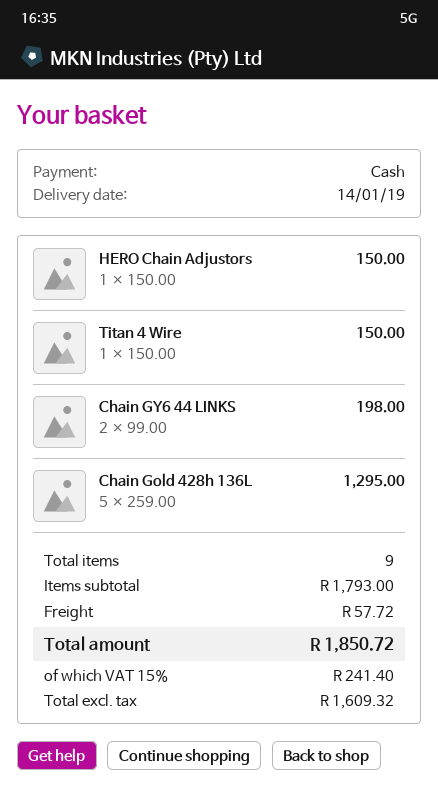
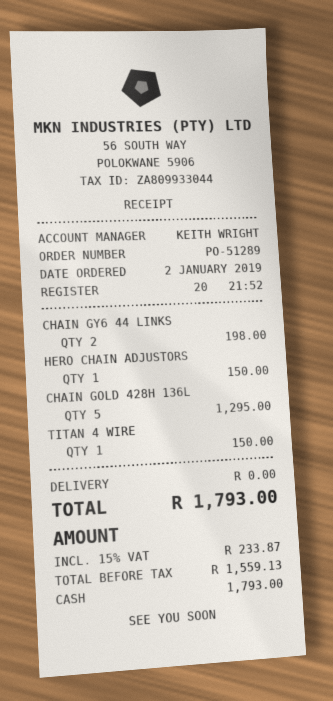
shipping: 57.72 -> 0.00
net: 1609.32 -> 1559.13
tax: 15% = 241.40 -> 15% = 233.87
total: 1850.72 -> 1793.00

